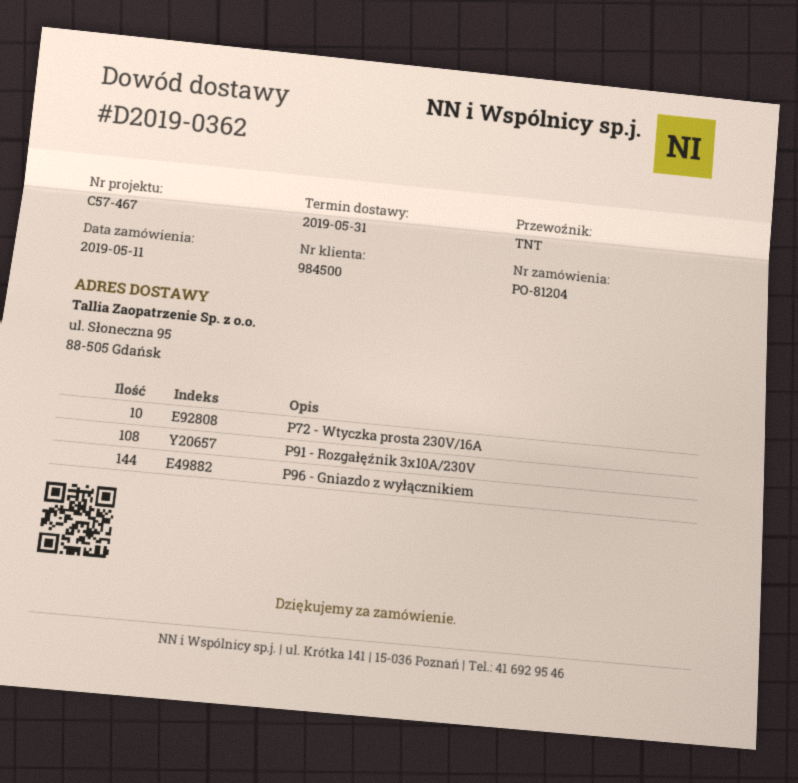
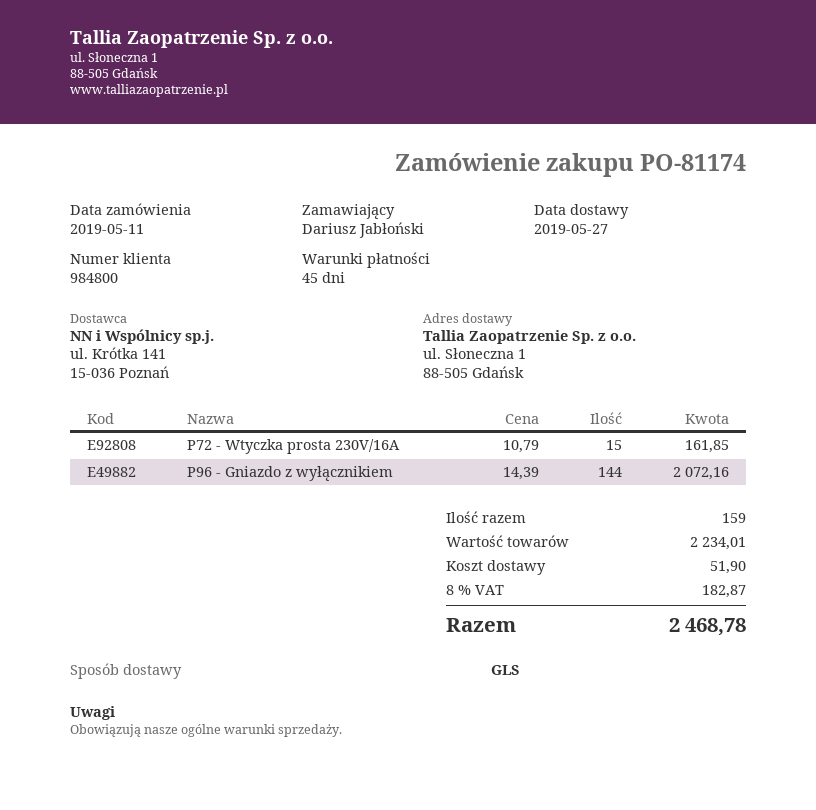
order number: PO-81204 -> PO-81174
delivery date: 2019-05-31 -> 2019-05-27
customer number: 984500 -> 984800
shipping method: TNT -> GLS
ship to: ul. Słoneczna 95, 88-505 Gdańsk -> ul. Słoneczna 1, 88-505 Gdańsk
P72 - Wtyczka prosta 230V/16A: 10 -> 15
P91 - Rozgałęźnik 3x10A/230V: 108 -> none

